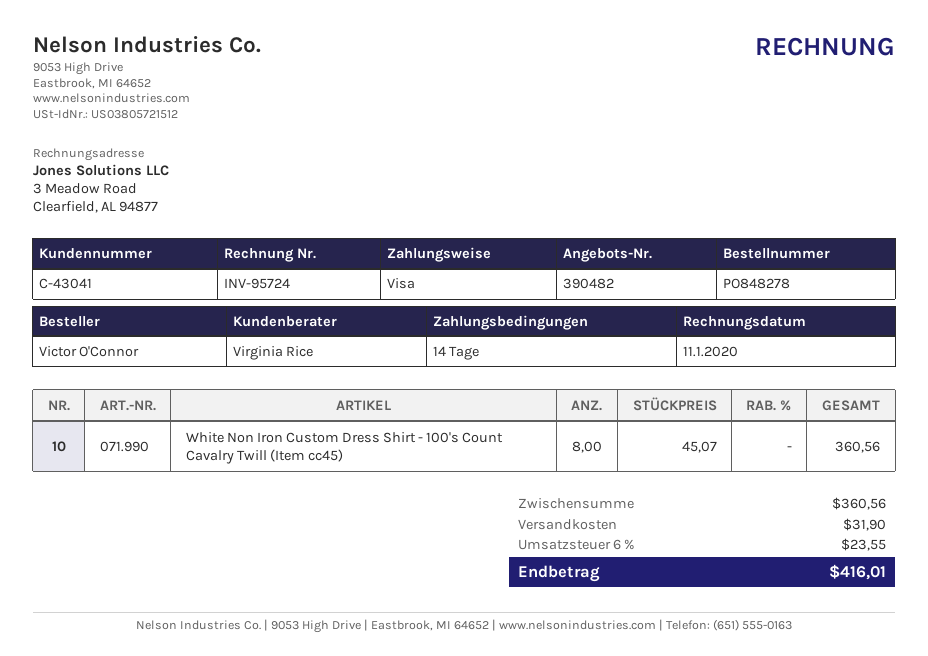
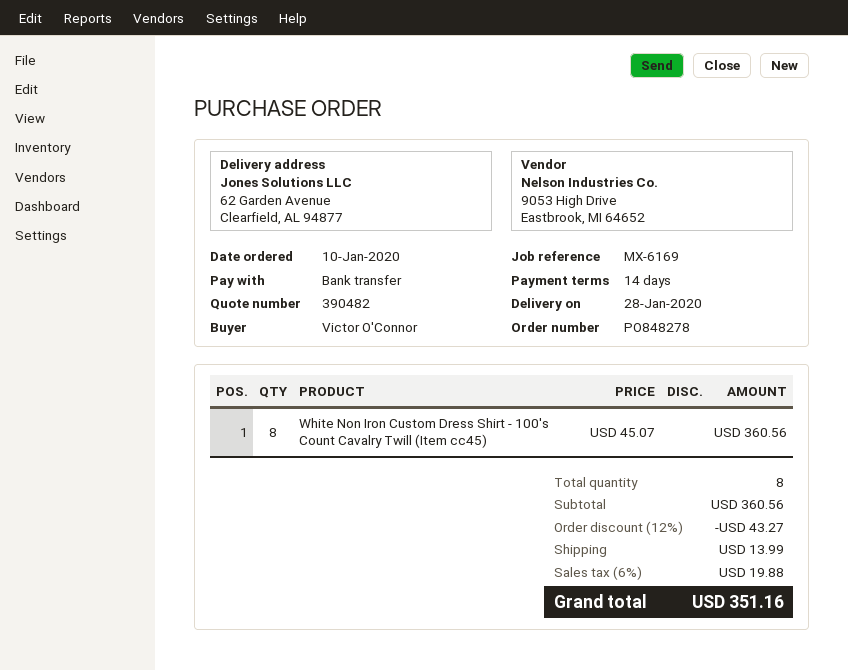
payment method: Visa -> bank transfer
discount: none -> 12% = 43.27
shipping: 31.90 -> 13.99
tax: 6% = 23.55 -> 6% = 19.88
total: 416.01 -> 351.16

